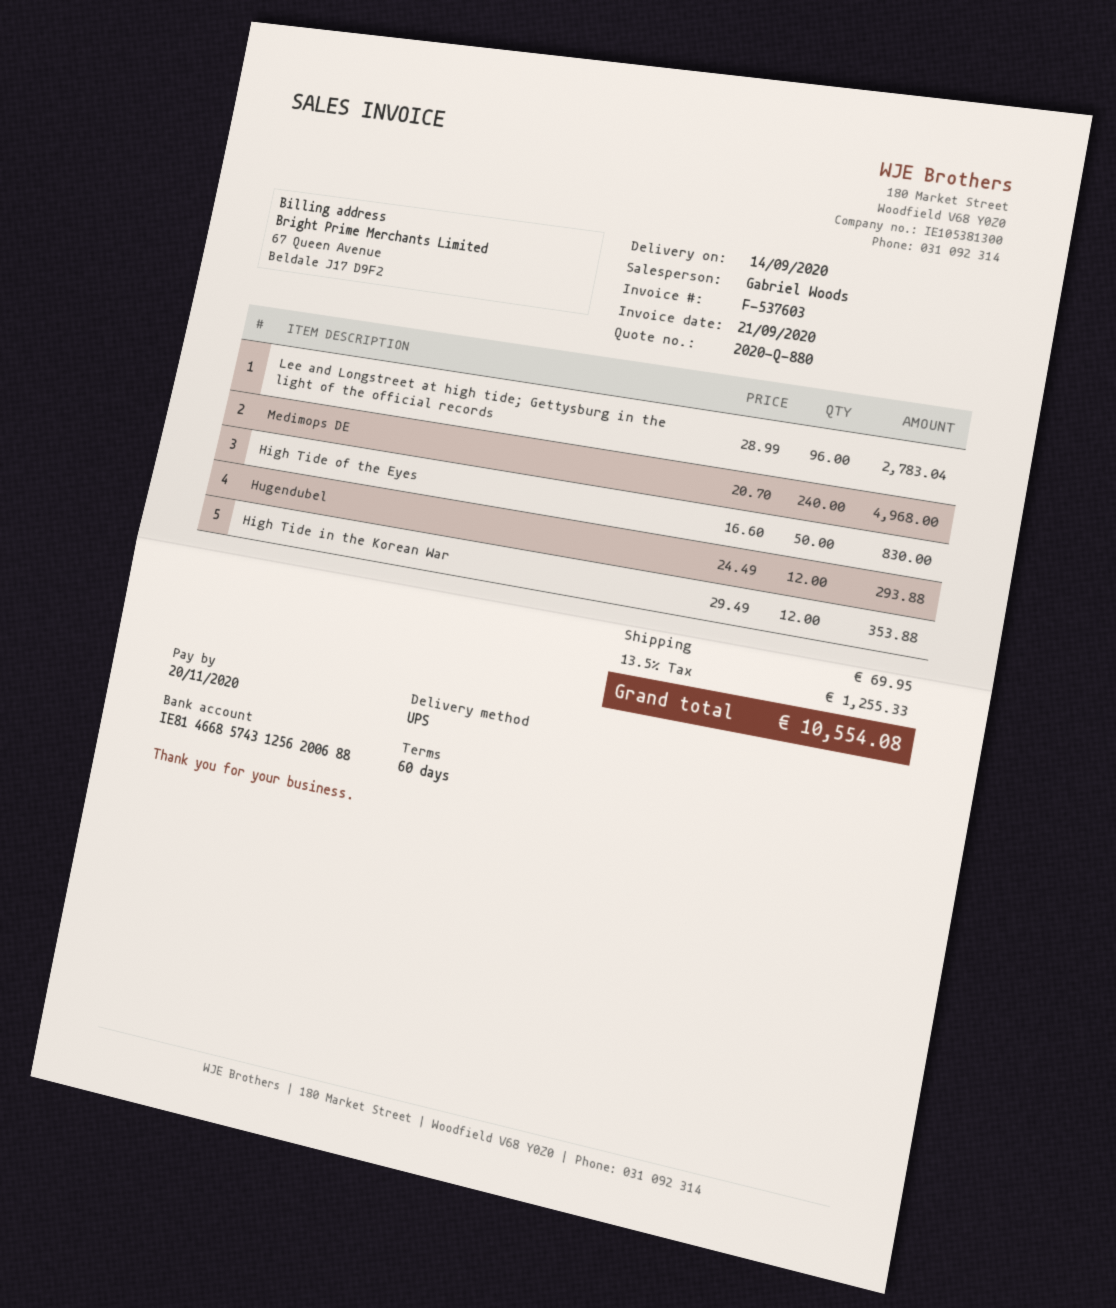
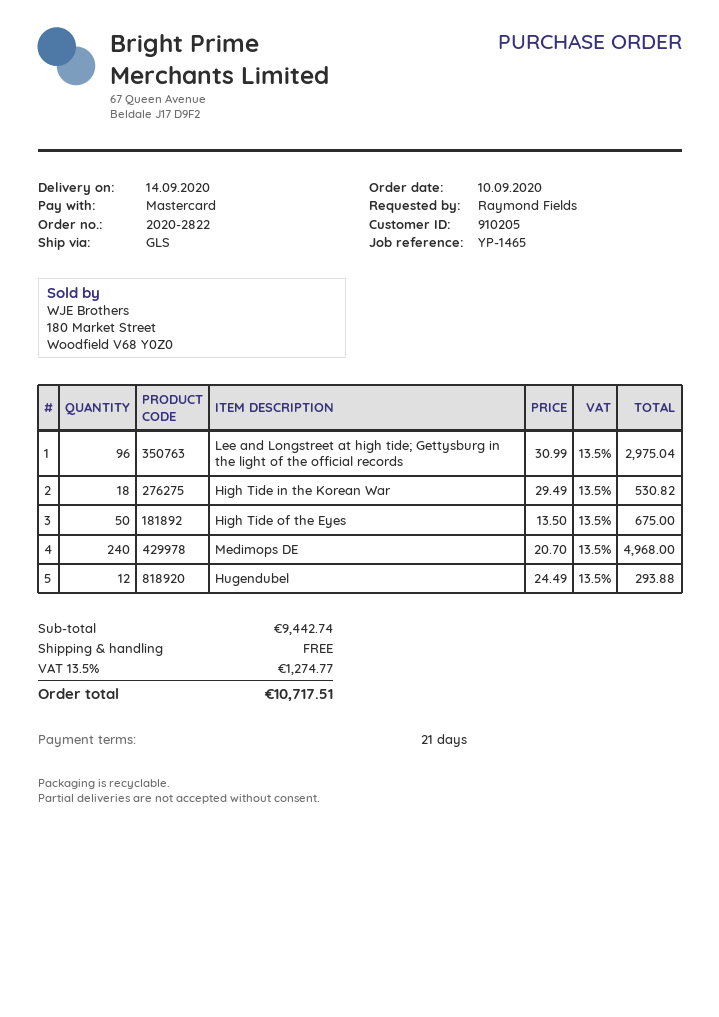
payment terms: 60 days -> 21 days
shipping method: UPS -> GLS
Lee and Longstreet at high tide; Gettysburg in the light of the official records: 96 x 28.99 = 2783.04 -> 96 x 30.99 = 2975.04
High Tide of the Eyes: 50 x 16.60 = 830.00 -> 50 x 13.50 = 675.00
High Tide in the Korean War: 12 x 29.49 = 353.88 -> 18 x 29.49 = 530.82
shipping: 69.95 -> 0.00
tax: 13.5% = 1255.33 -> 13.5% = 1274.77
total: 10554.08 -> 10717.51

